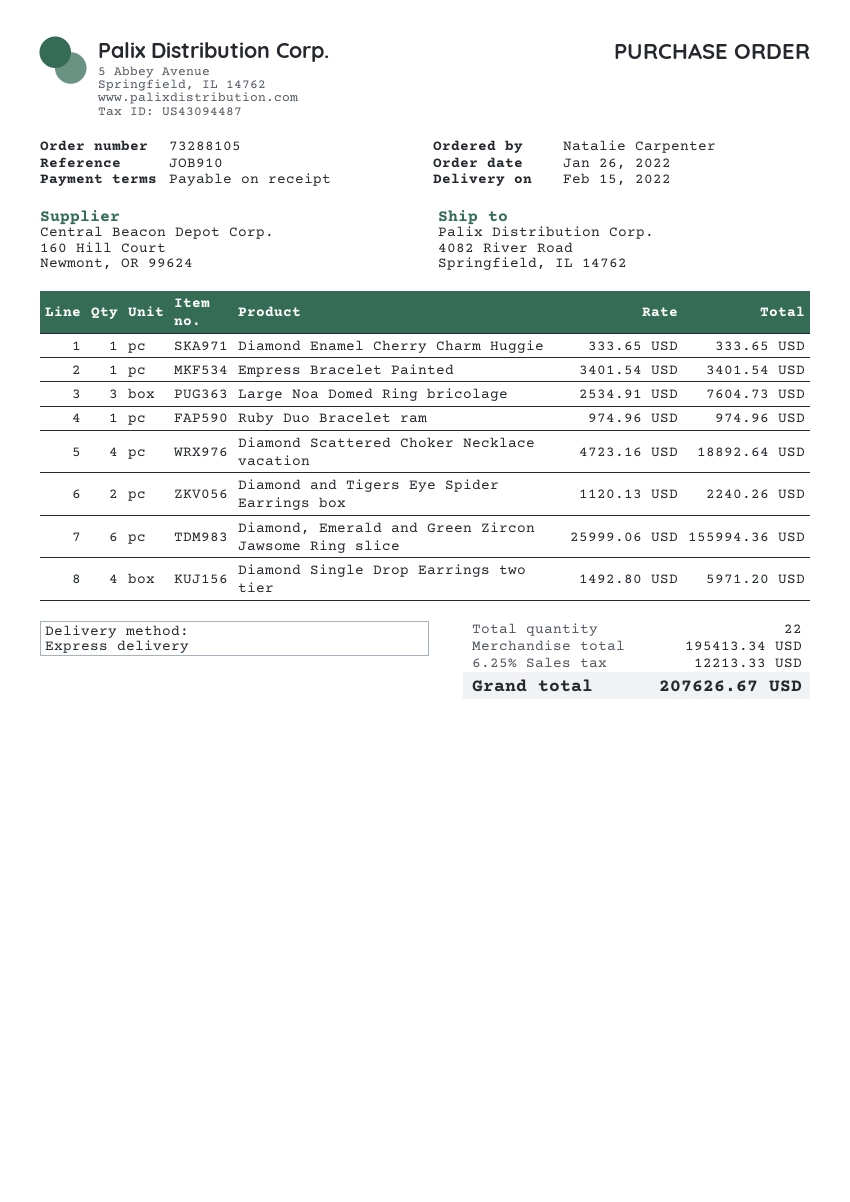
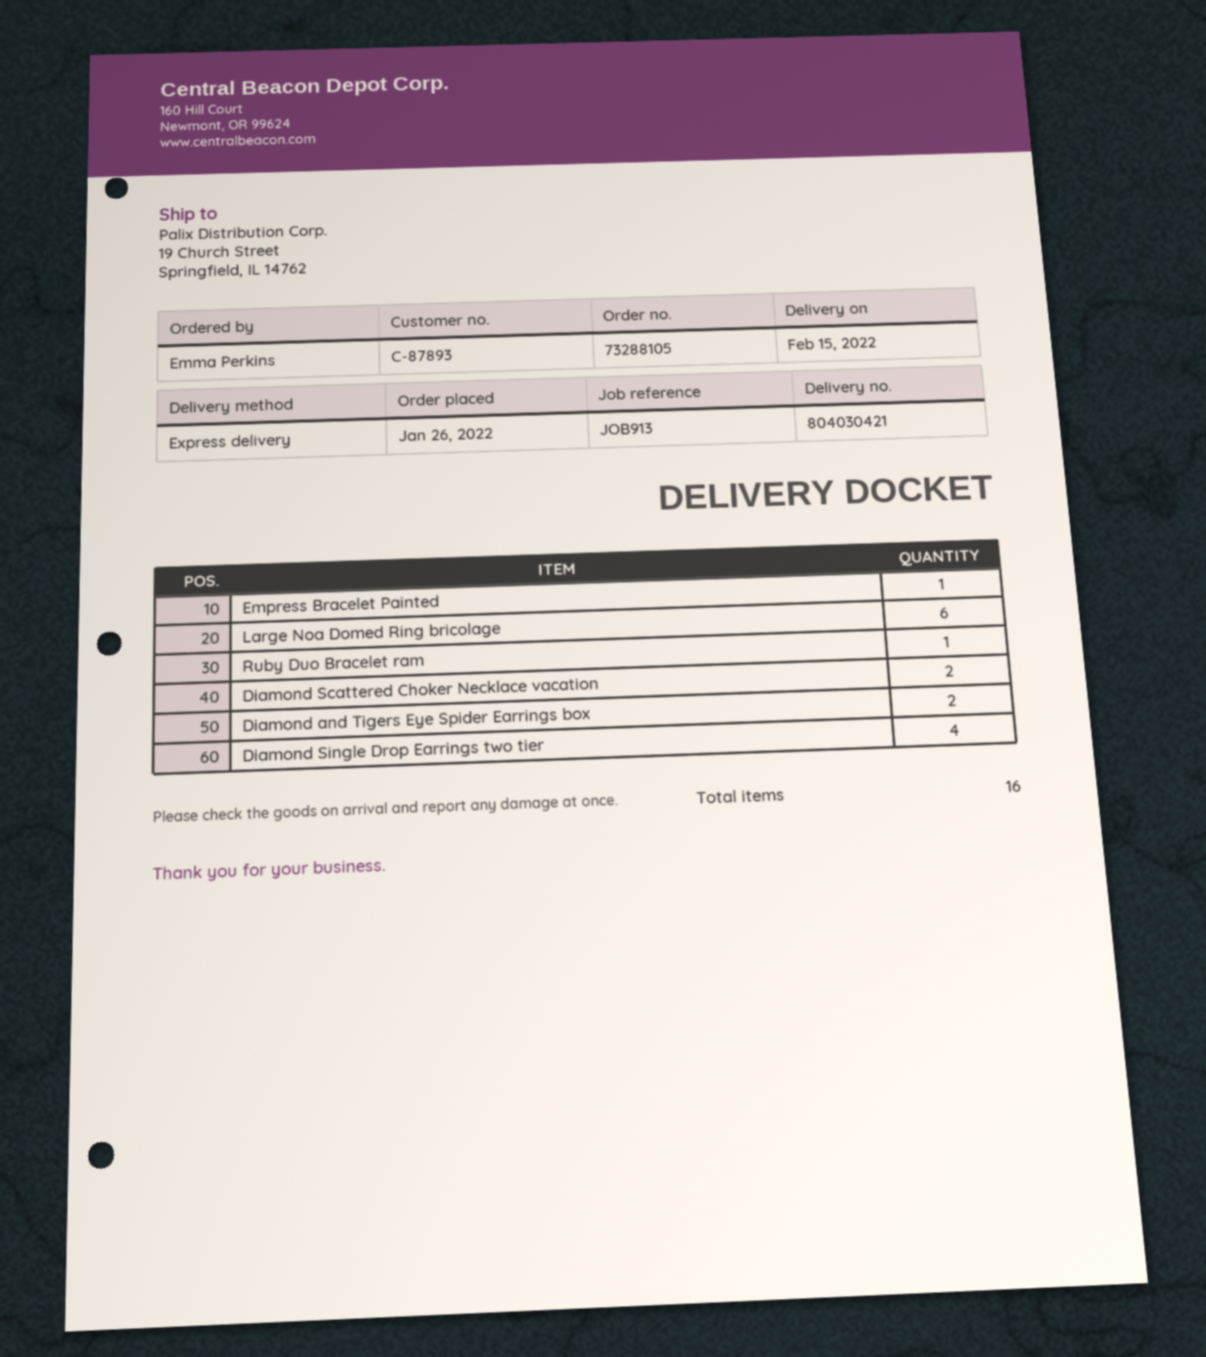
reference: JOB910 -> JOB913
ordered by: Natalie Carpenter -> Emma Perkins
ship to: 4082 River Road, Springfield, IL 14762 -> 19 Church Street, Springfield, IL 14762
Diamond Enamel Cherry Charm Huggie: 1 -> none
Large Noa Domed Ring bricolage: 3 -> 6
Diamond Scattered Choker Necklace vacation: 4 -> 2
Diamond, Emerald and Green Zircon Jawsome Ring slice: 6 -> none
total quantity: 22 -> 16

